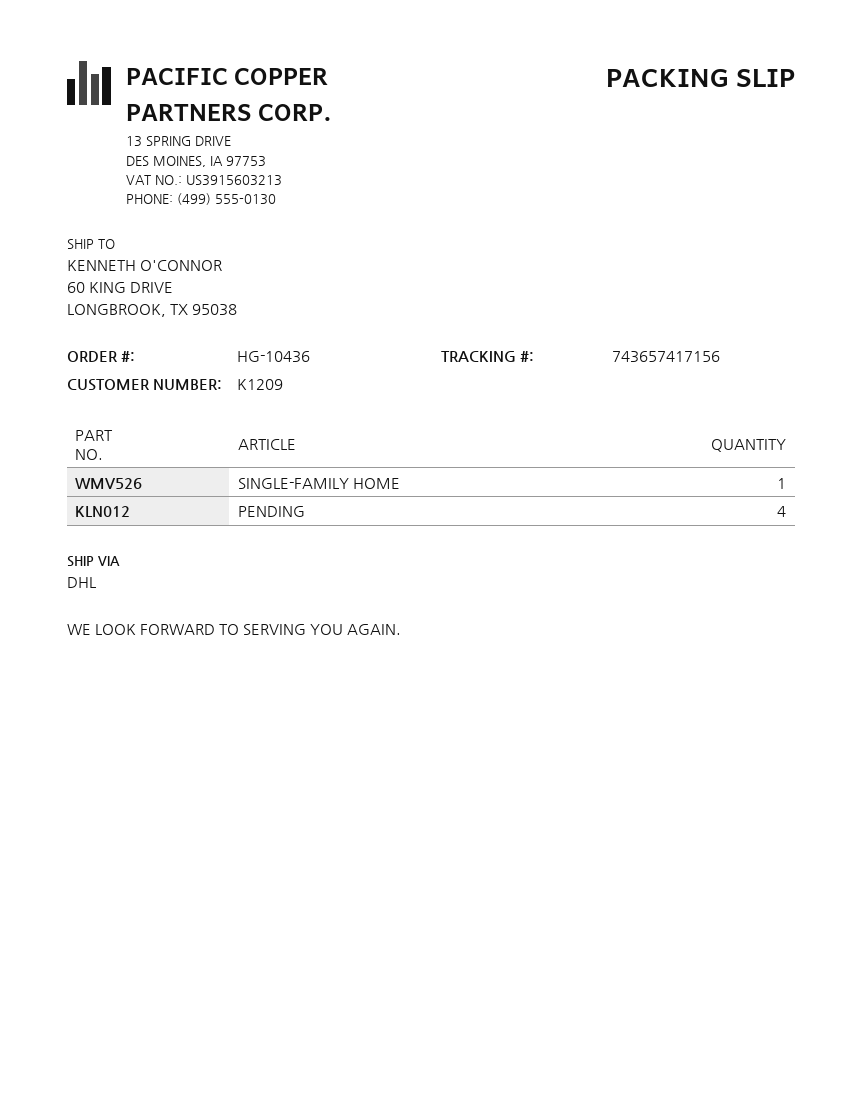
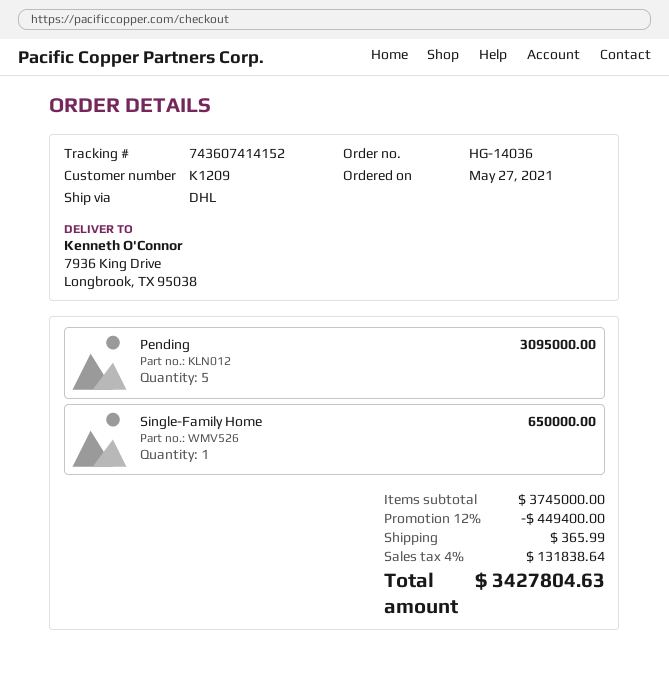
order number: HG-10436 -> HG-14036
tracking number: 743657417156 -> 743607414152
ship to: 60 KING DRIVE, LONGBROOK, TX 95038 -> 7936 King Drive, Longbrook, TX 95038
PENDING: 4 -> 5

